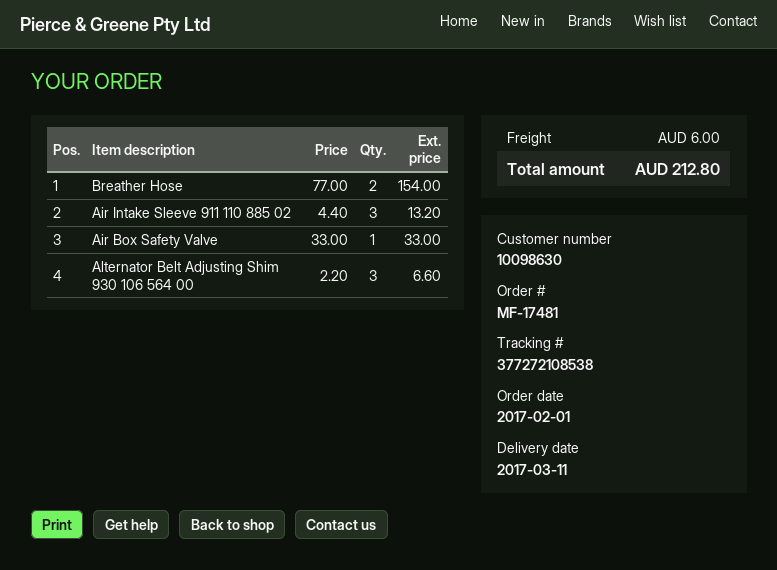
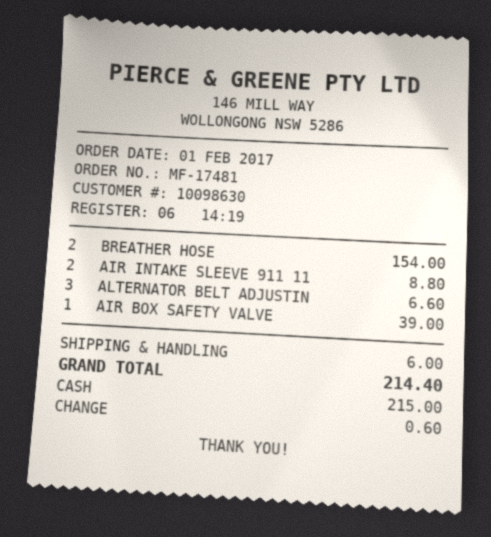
Air Intake Sleeve 911 110 885 02: 3 for 13.20 -> 2 for 8.80
Air Box Safety Valve: 1 for 33.00 -> 1 for 39.00
total: 212.80 -> 214.40

